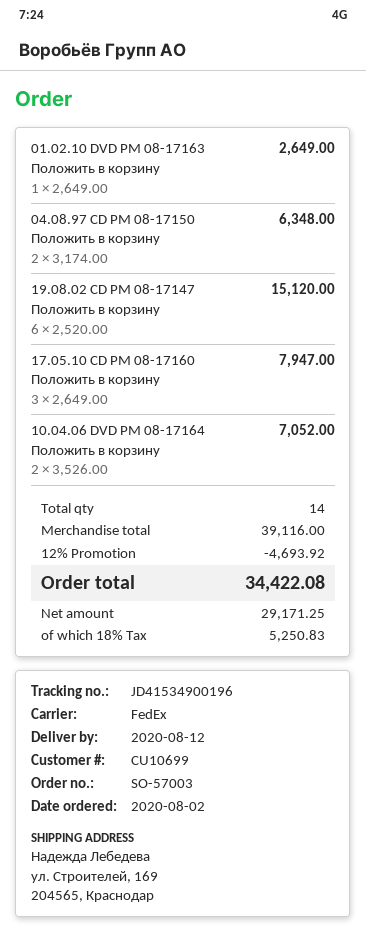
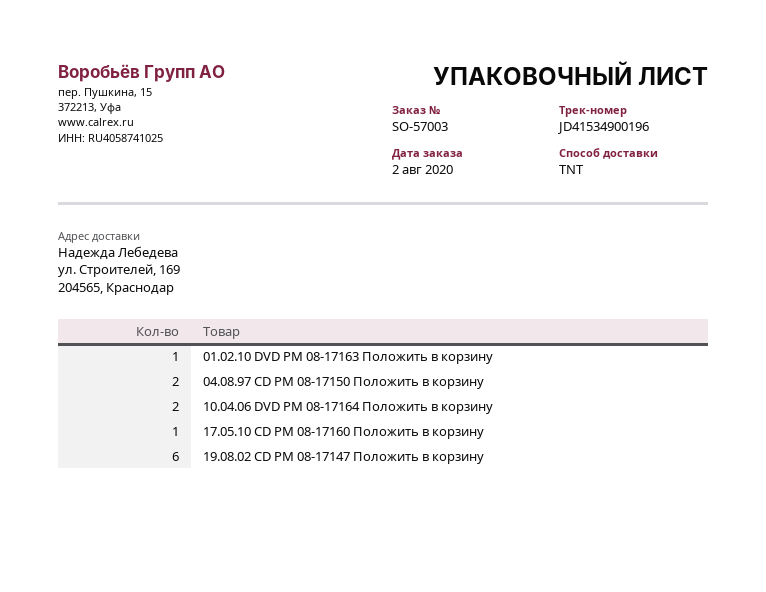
shipping method: FedEx -> TNT
17.05.10 CD PM 08-17160 Положить в корзину: 3 -> 1

